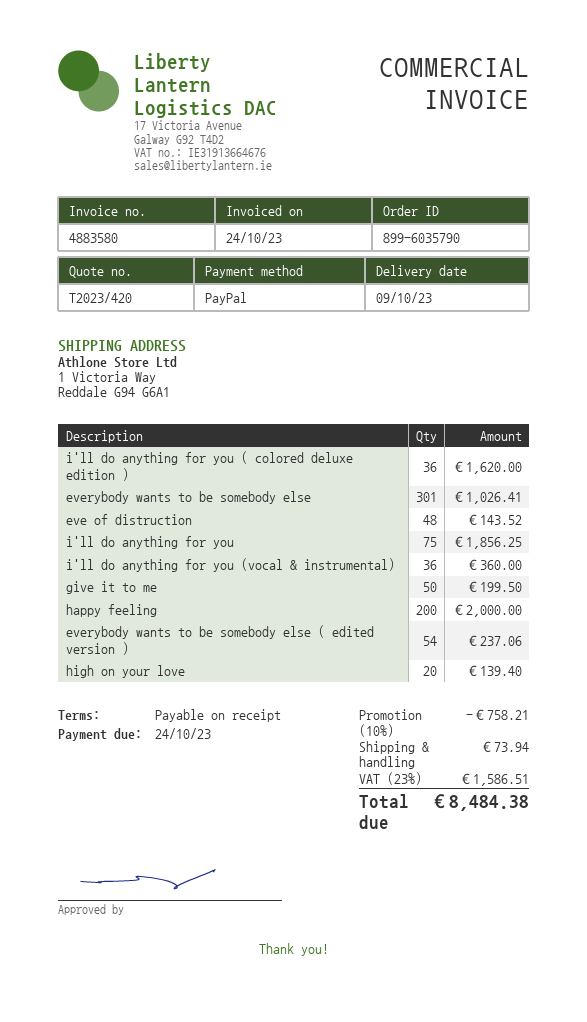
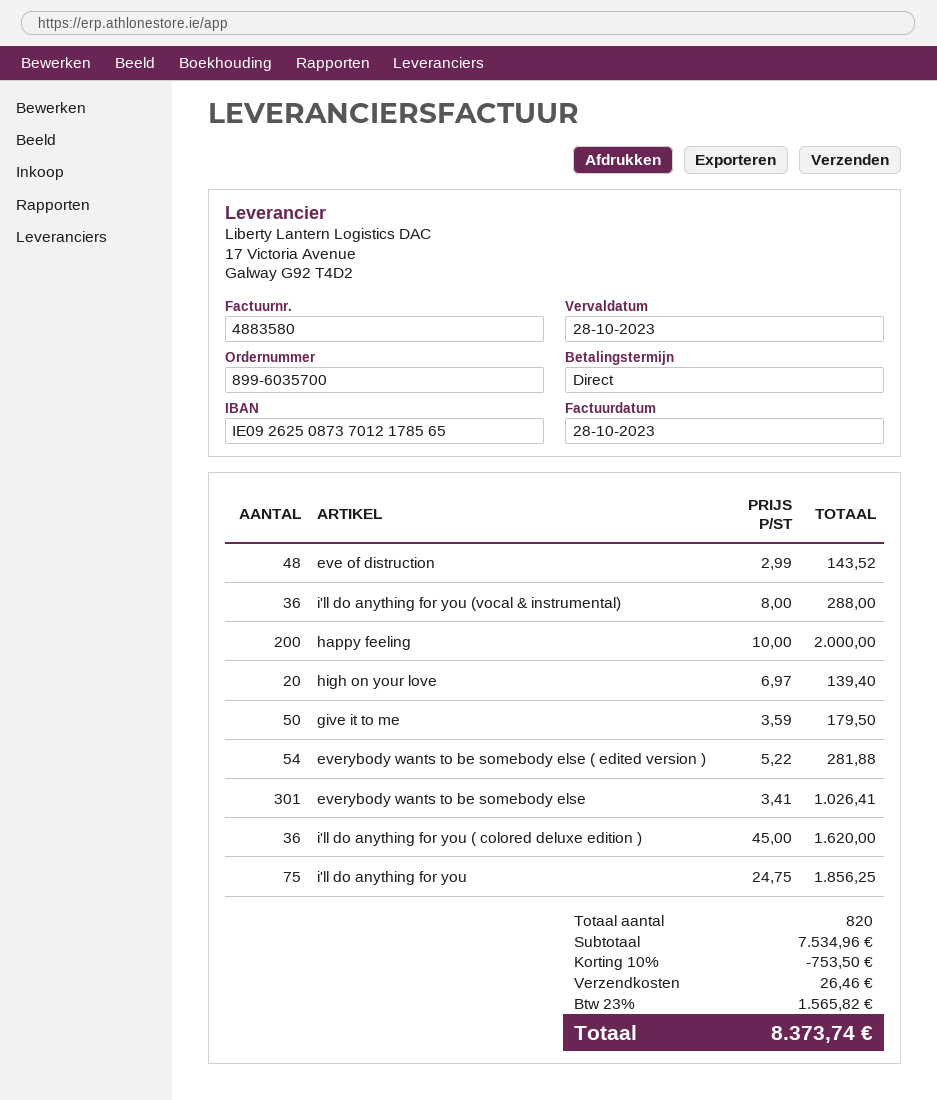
order number: 899-6035790 -> 899-6035700
invoice date: 2023-10-24 -> 2023-10-28
due date: 2023-10-24 -> 2023-10-28
i'll do anything for you (vocal & instrumental): 36 for 360.00 -> 36 for 288.00
give it to me: 50 for 199.50 -> 50 for 179.50
everybody wants to be somebody else ( edited version ): 54 for 237.06 -> 54 for 281.88
discount: 10% = 758.21 -> 10% = 753.50
shipping: 73.94 -> 26.46
tax: 23% = 1586.51 -> 23% = 1565.82
total: 8484.38 -> 8373.74

